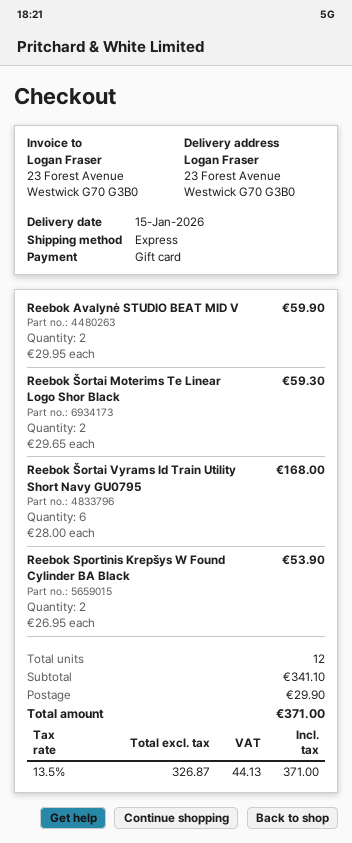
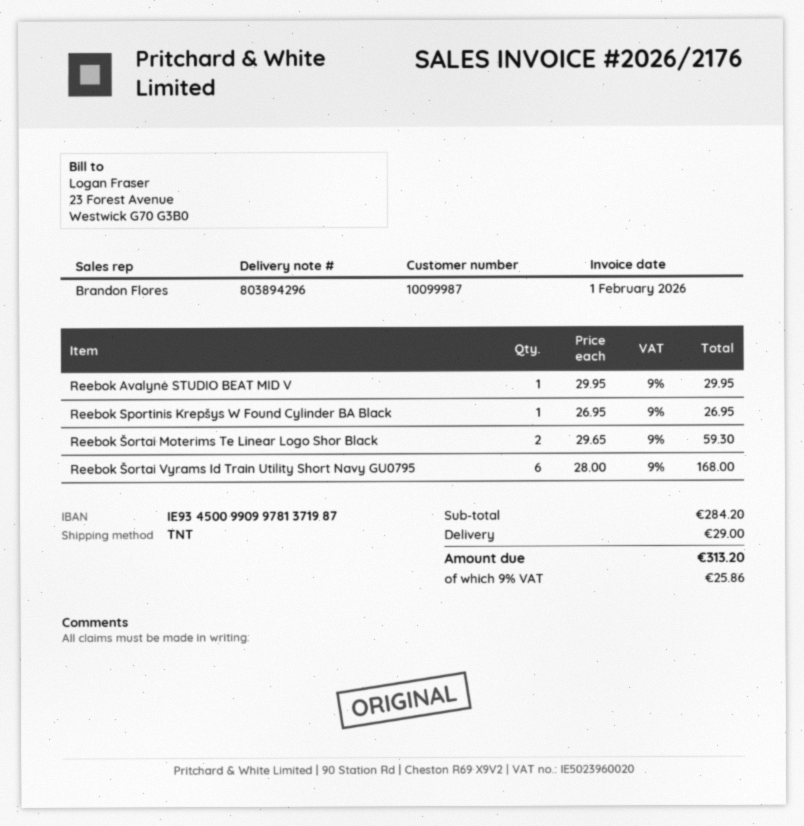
shipping method: express -> TNT
Reebok Avalynė STUDIO BEAT MID V: 2 x 29.95 = 59.90 -> 1 x 29.95 = 29.95
Reebok Sportinis Krepšys W Found Cylinder BA Black: 2 x 26.95 = 53.90 -> 1 x 26.95 = 26.95
subtotal: 341.10 -> 284.20
shipping: 29.90 -> 29.00
tax: 13.5% = 44.13 -> 9% = 25.86
total: 371.00 -> 313.20

